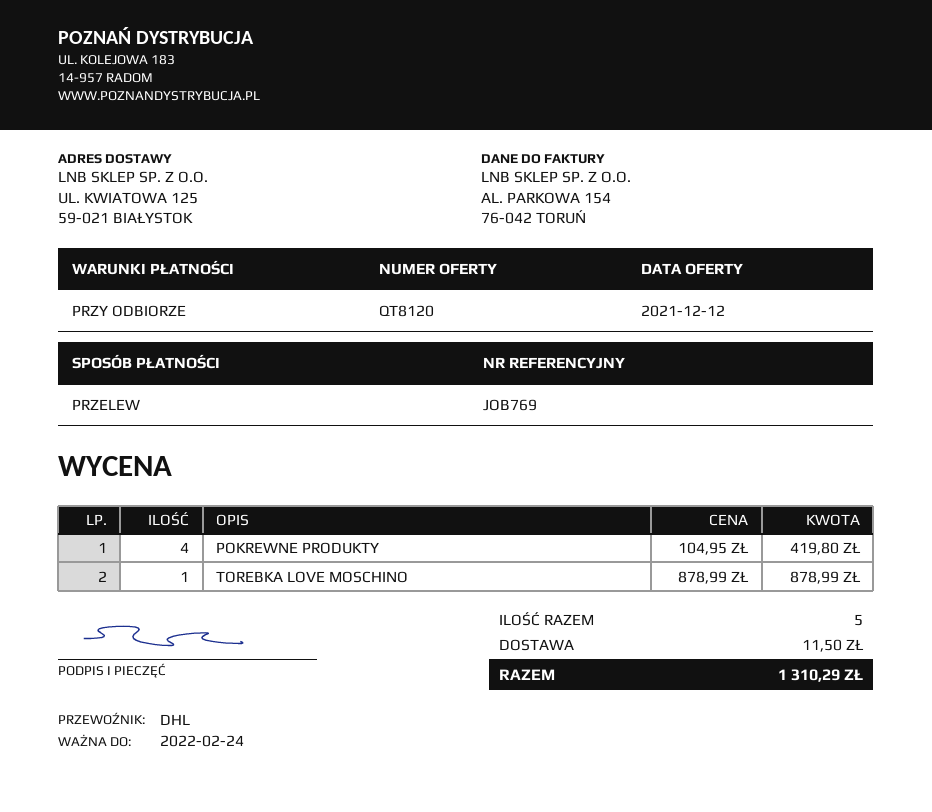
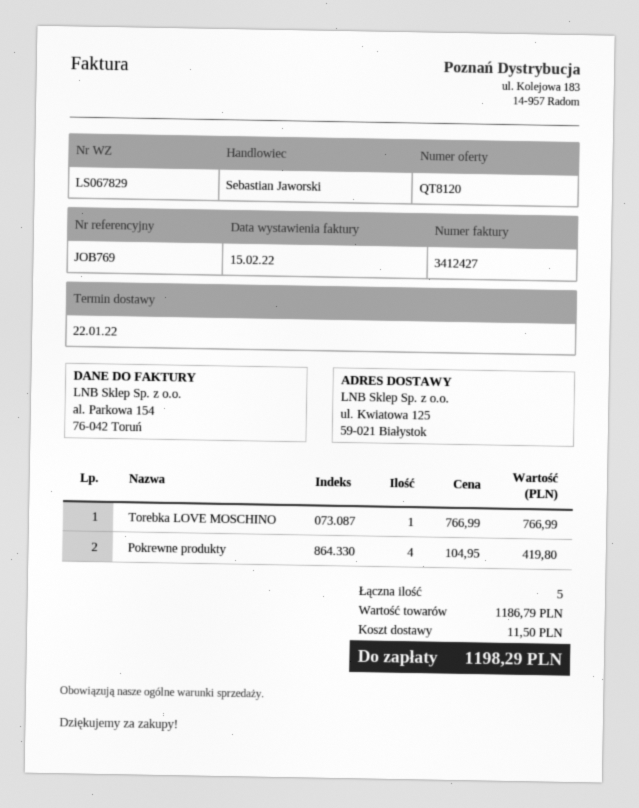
TOREBKA LOVE MOSCHINO: 1 x 878.99 = 878.99 -> 1 x 766.99 = 766.99
total: 1310.29 -> 1198.29

